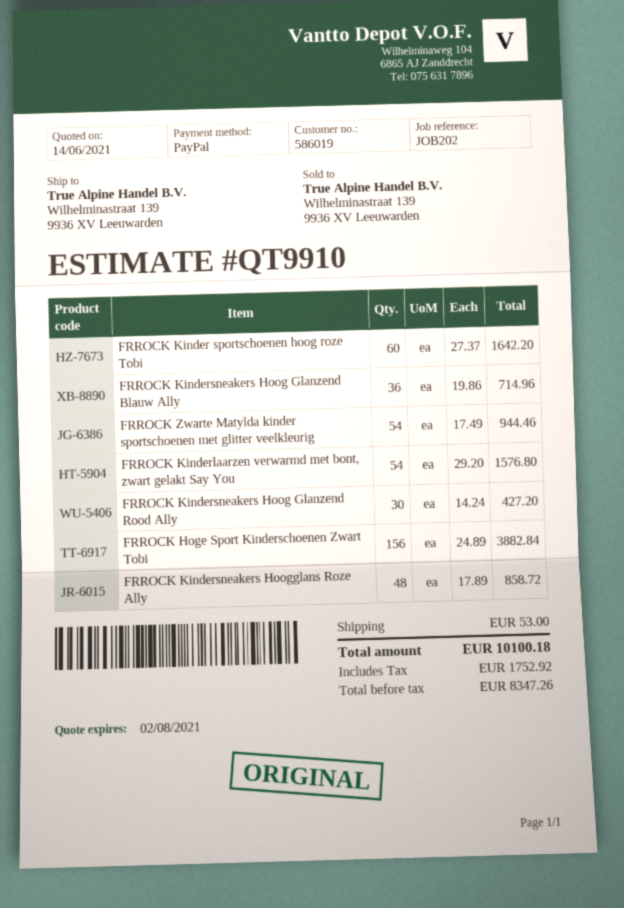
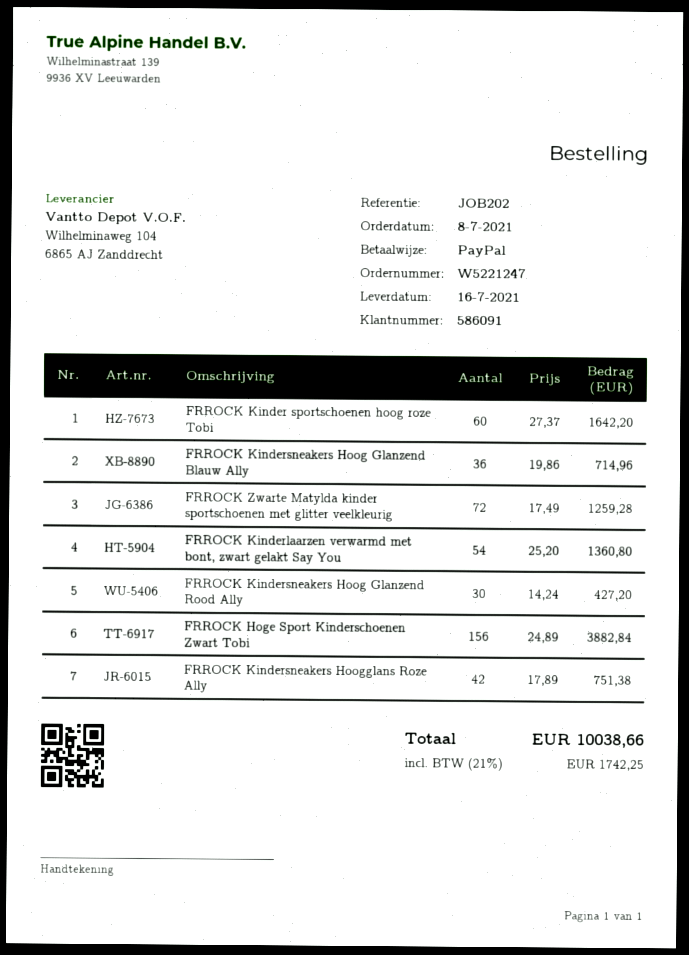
customer number: 586019 -> 586091
FRROCK Zwarte Matylda kinder sportschoenen met glitter veelkleurig: 54 x 17.49 = 944.46 -> 72 x 17.49 = 1259.28
FRROCK Kinderlaarzen verwarmd met bont, zwart gelakt Say You: 54 x 29.20 = 1576.80 -> 54 x 25.20 = 1360.80
FRROCK Kindersneakers Hoogglans Roze Ally: 48 x 17.89 = 858.72 -> 42 x 17.89 = 751.38
shipping: 53.00 -> none
tax: 1752.92 -> 1742.25
total: 10100.18 -> 10038.66

